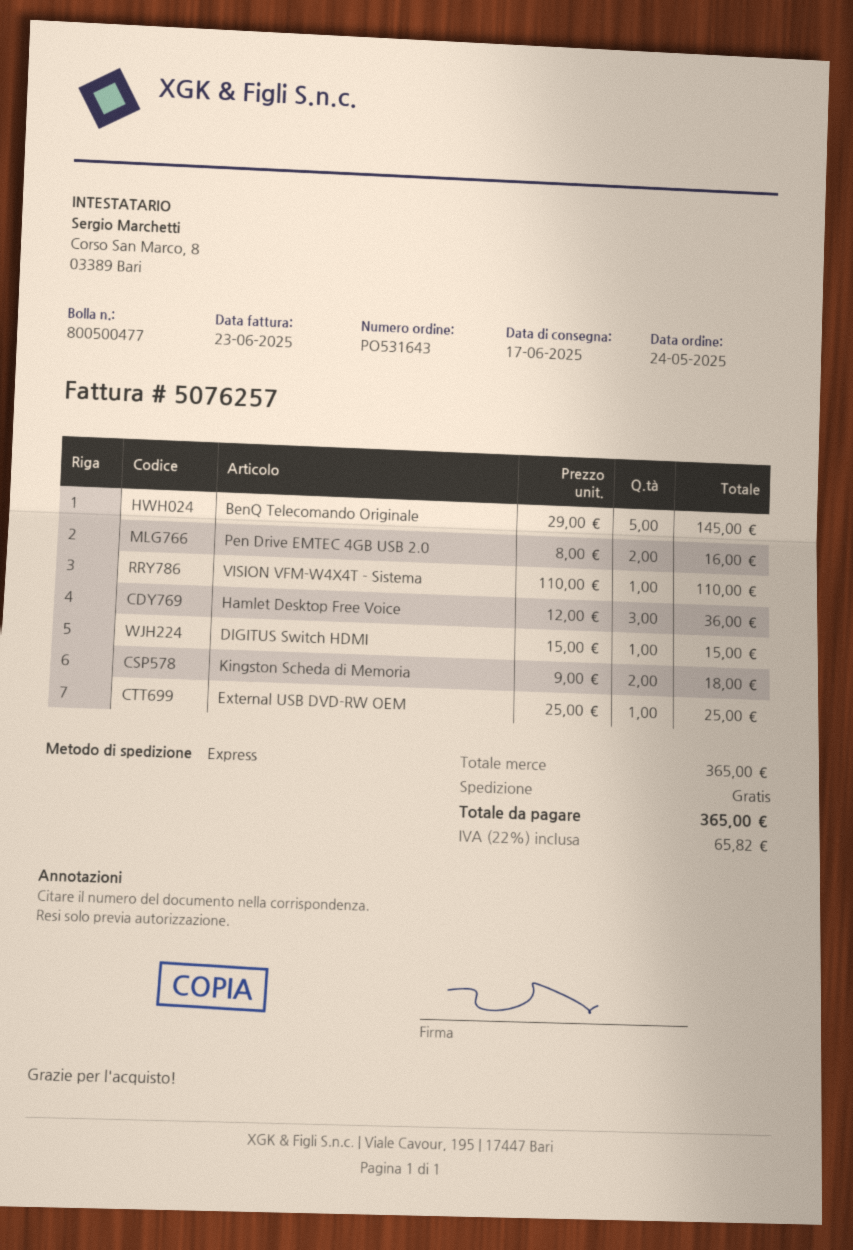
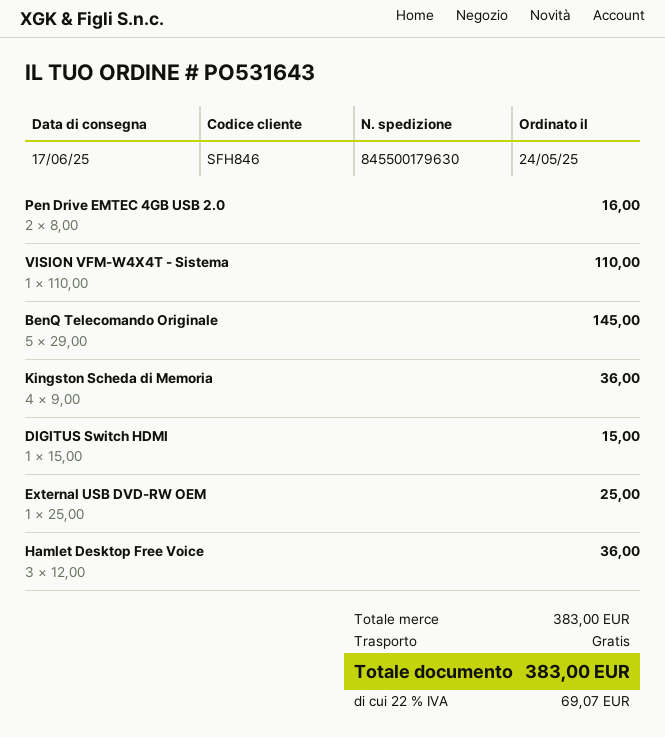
Kingston Scheda di Memoria: 2 x 9.00 = 18.00 -> 4 x 9.00 = 36.00
subtotal: 365.00 -> 383.00
tax: 22% = 65.82 -> 22% = 69.07
total: 365.00 -> 383.00

